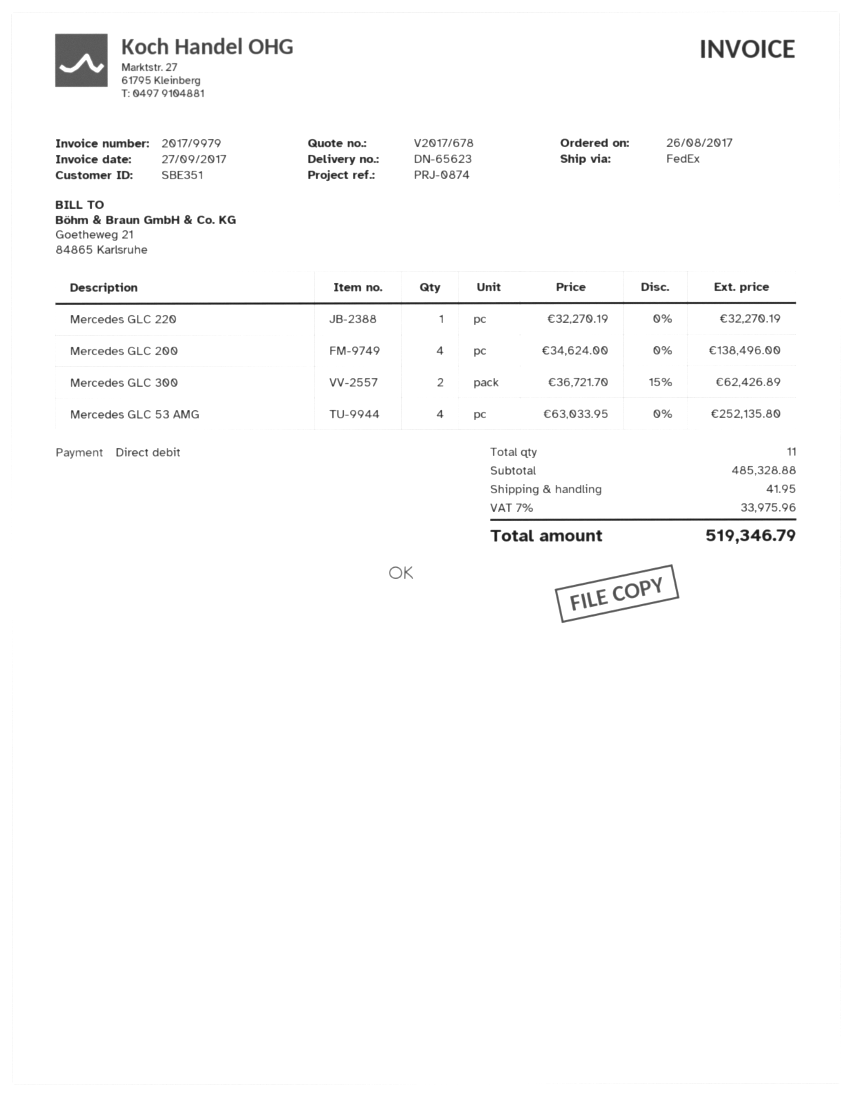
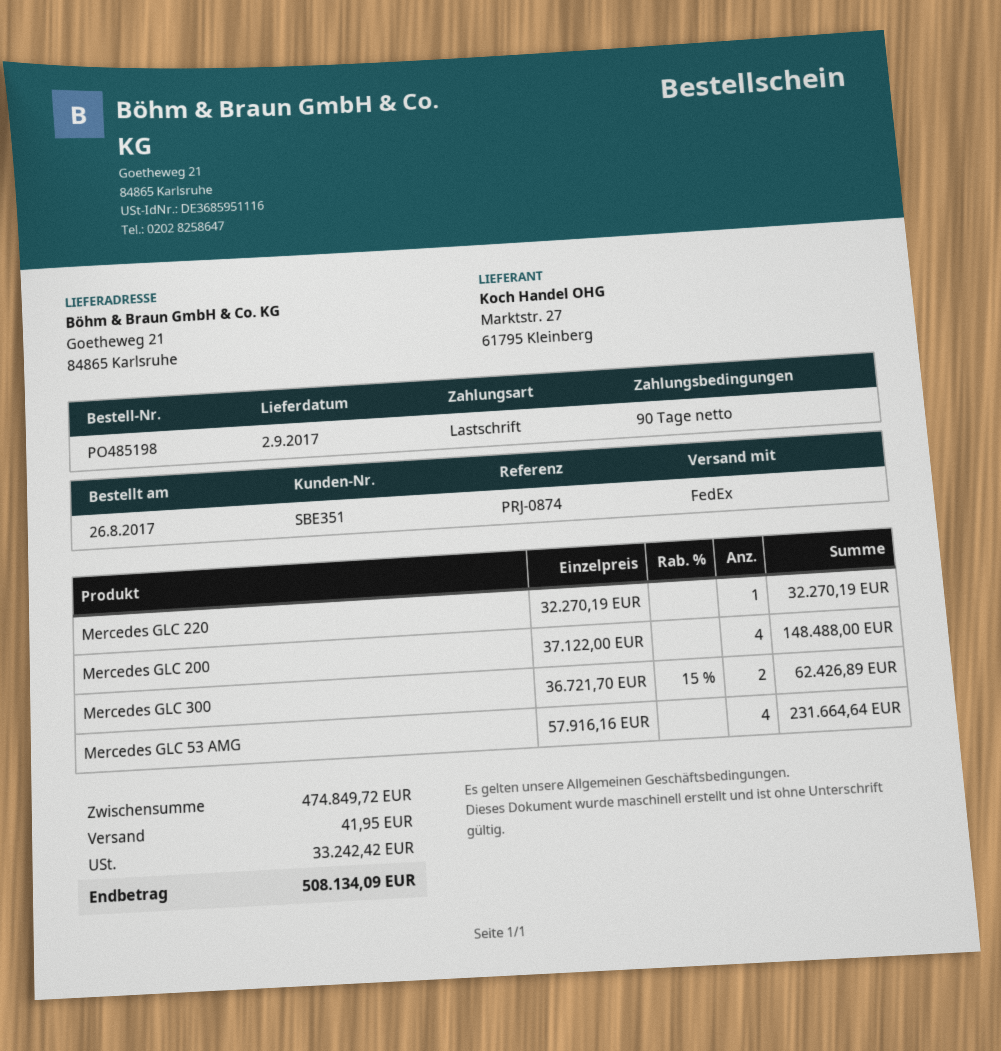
Mercedes GLC 200: 4 x 34624.00 = 138496.00 -> 4 x 37122.00 = 148488.00
Mercedes GLC 53 AMG: 4 x 63033.95 = 252135.80 -> 4 x 57916.16 = 231664.64
subtotal: 485328.88 -> 474849.72
tax: 33975.96 -> 33242.42
total: 519346.79 -> 508134.09

